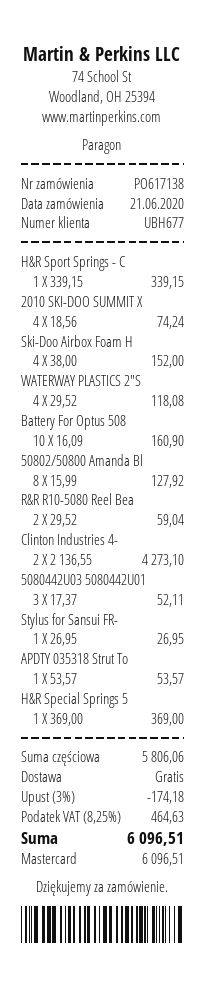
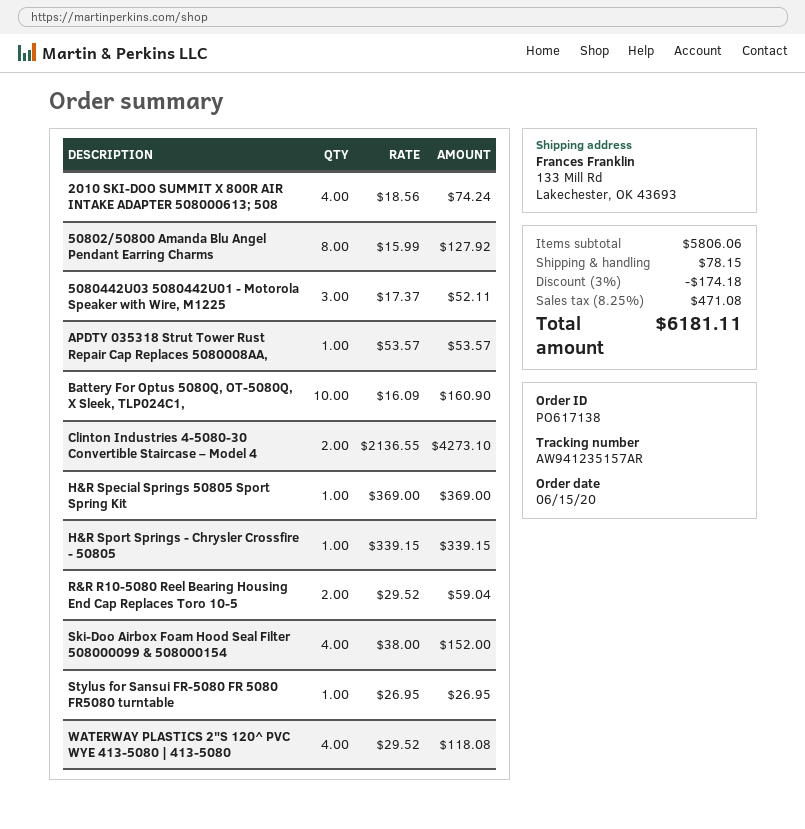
order date: 2020-06-21 -> 2020-06-15
shipping: 0.00 -> 78.15
tax: 8.25% = 464.63 -> 8.25% = 471.08
total: 6096.51 -> 6181.11

